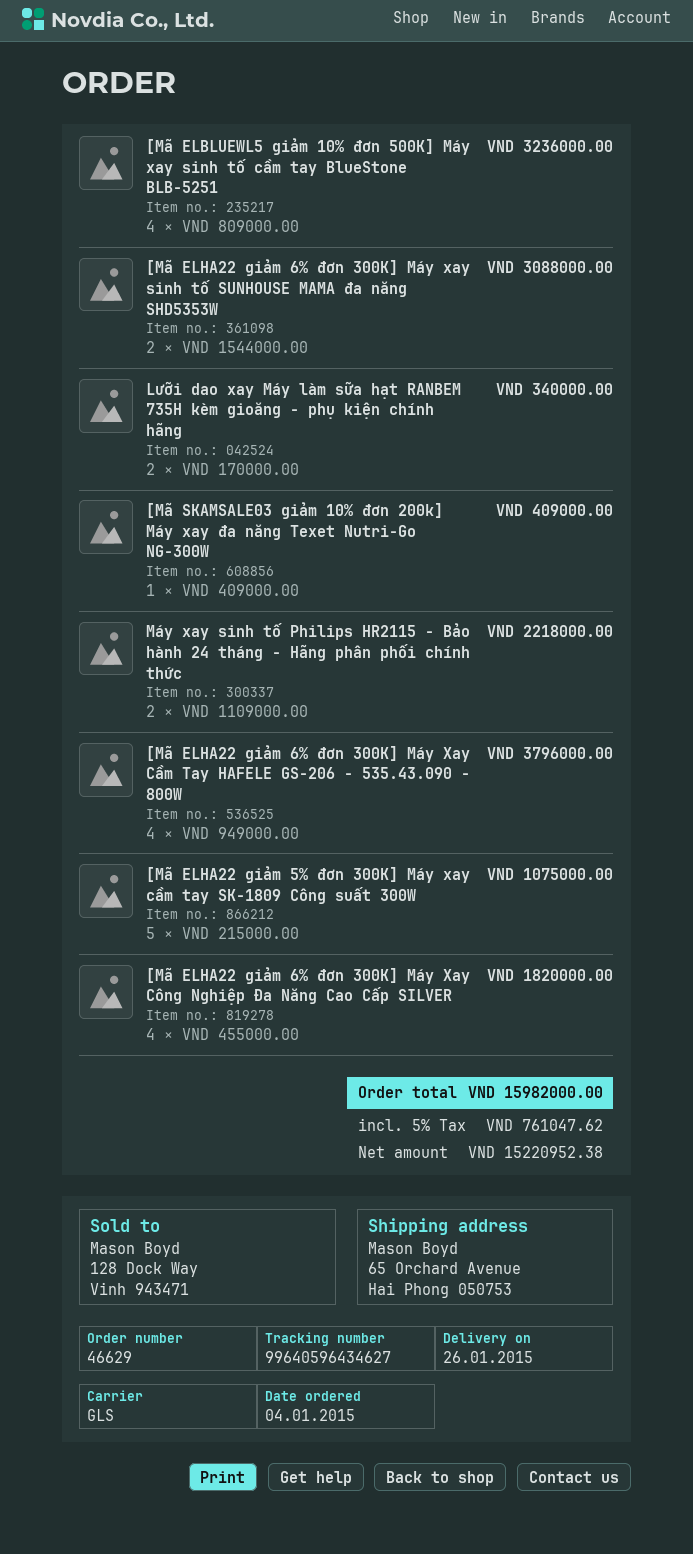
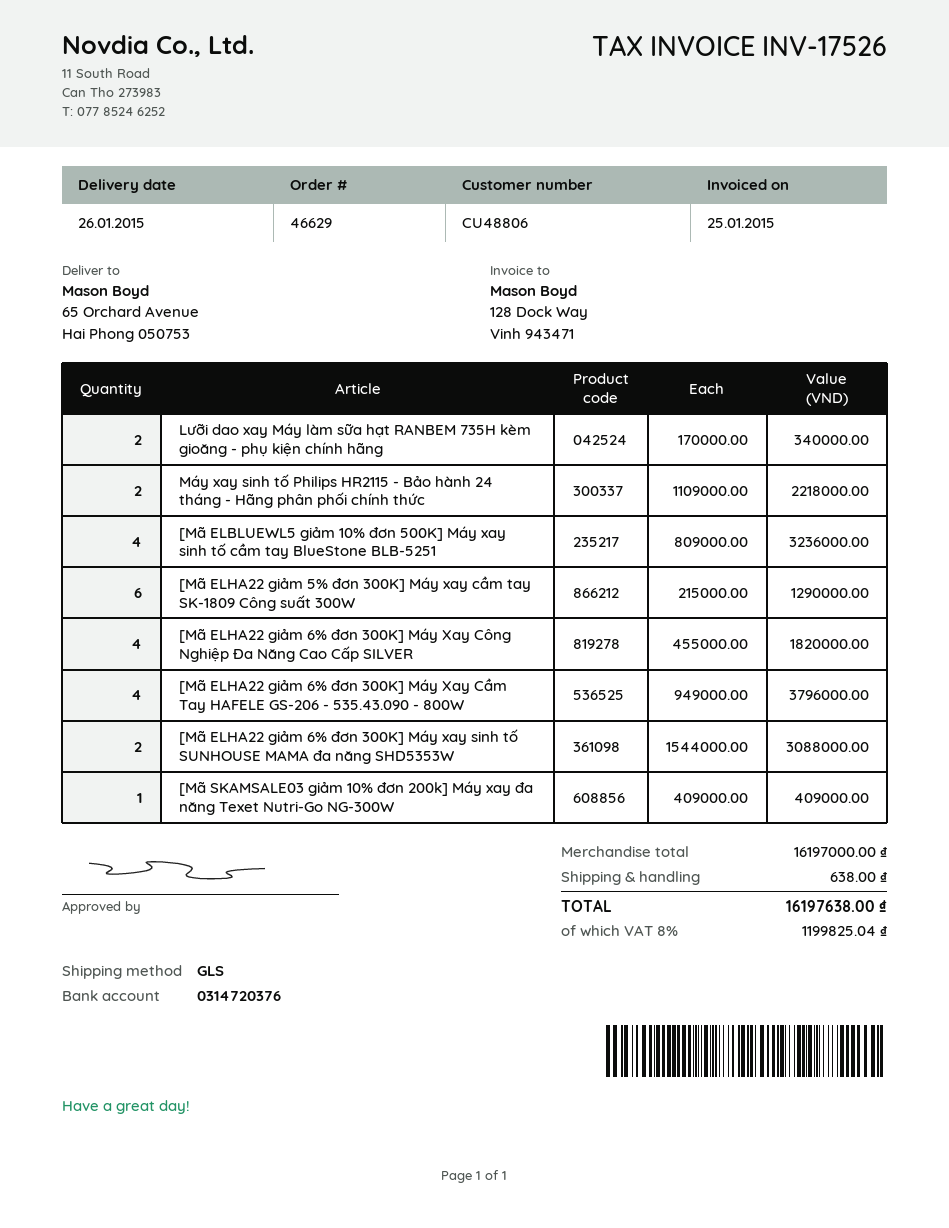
[Mã ELHA22 giảm 5% đơn 300K] Máy xay cầm tay SK-1809 Công suất 300W: 5 x 215000.00 = 1075000.00 -> 6 x 215000.00 = 1290000.00
shipping: none -> 638.00
tax: 5% = 761047.62 -> 8% = 1199825.04
total: 15982000.00 -> 16197638.00

